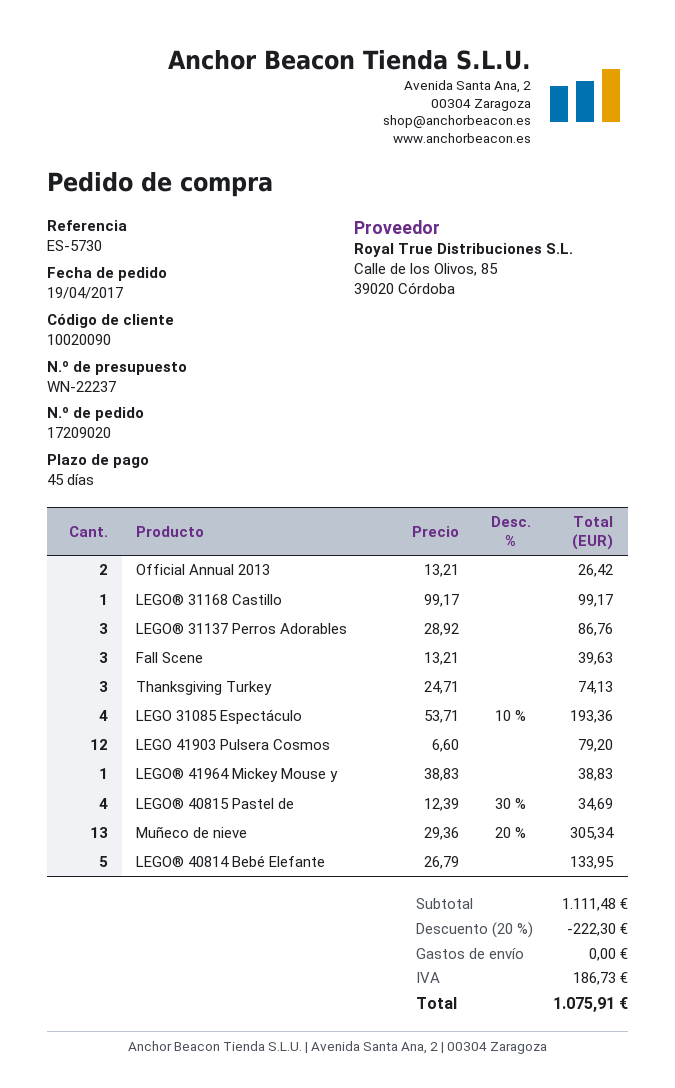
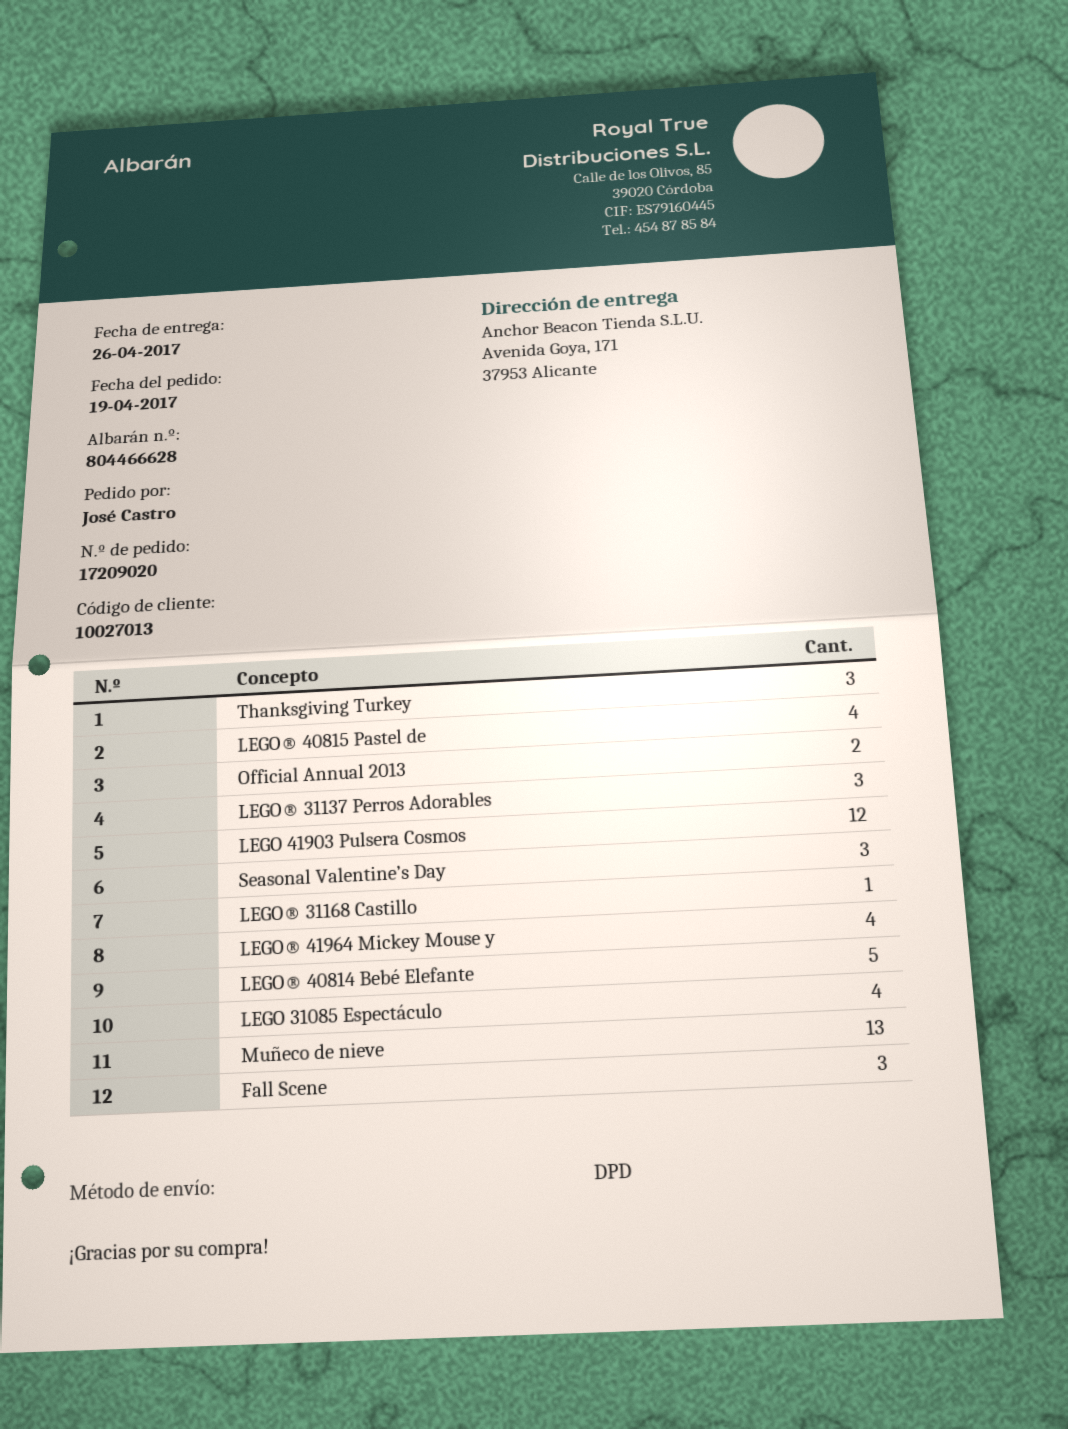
customer number: 10020090 -> 10027013
LEGO® 41964 Mickey Mouse y: 1 -> 4
Seasonal Valentine’s Day: none -> 3

